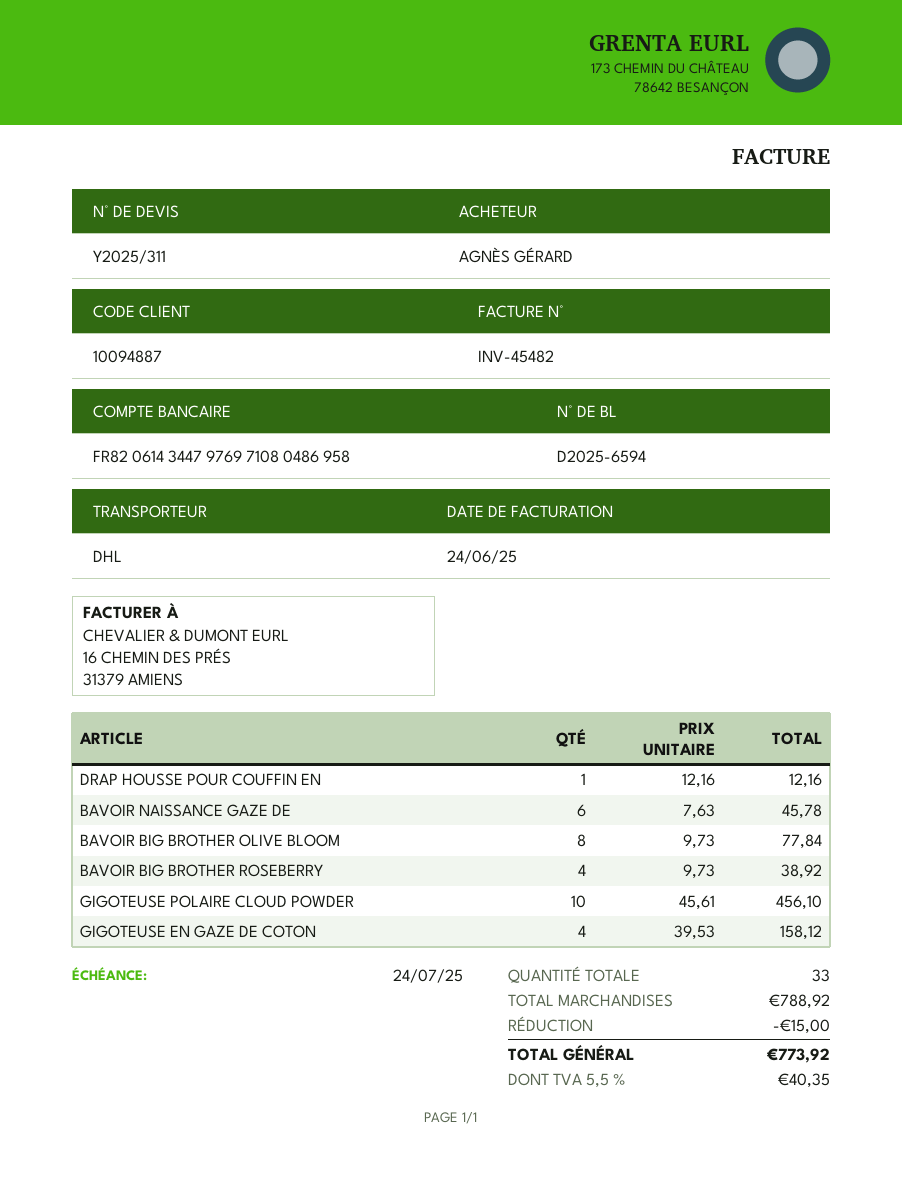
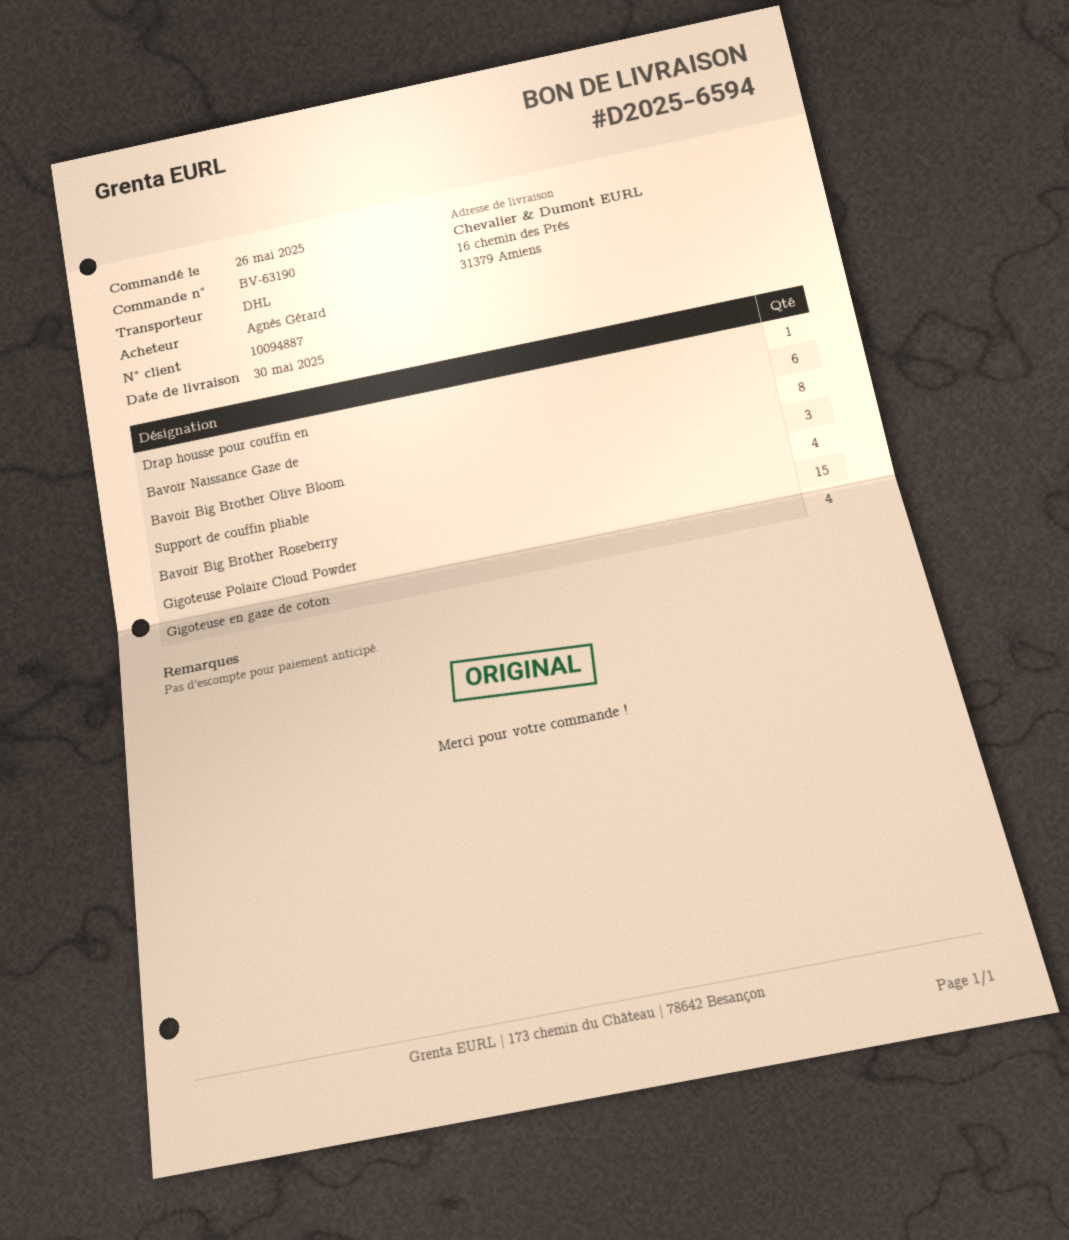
GIGOTEUSE POLAIRE CLOUD POWDER: 10 -> 15
Support de couffin pliable: none -> 3

